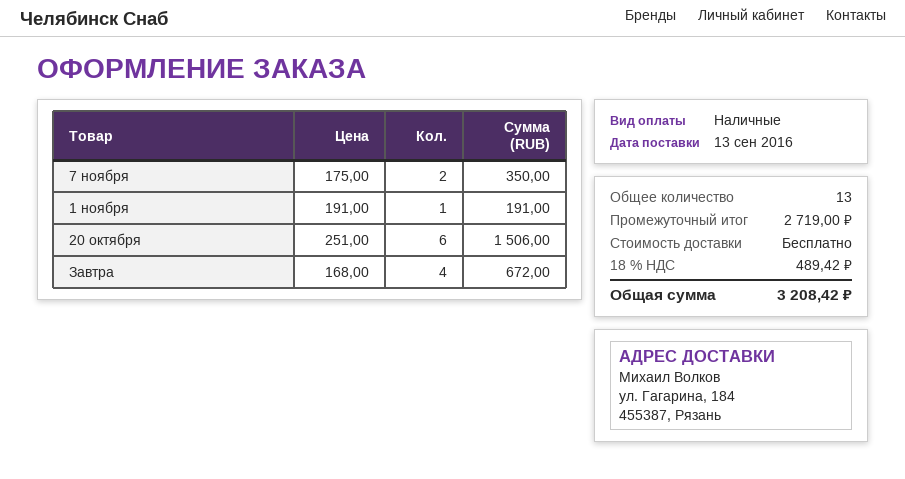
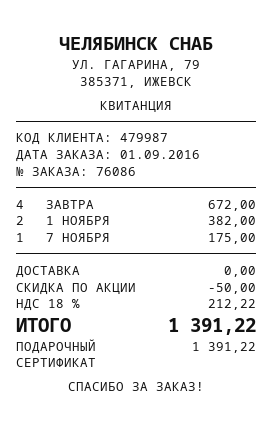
payment method: cash -> gift card
7 ноября: 2 for 350.00 -> 1 for 175.00
1 ноября: 1 for 191.00 -> 2 for 382.00
20 октября: 6 for 1506.00 -> none
discount: none -> 50.00
tax: 18% = 489.42 -> 18% = 212.22
total: 3208.42 -> 1391.22

